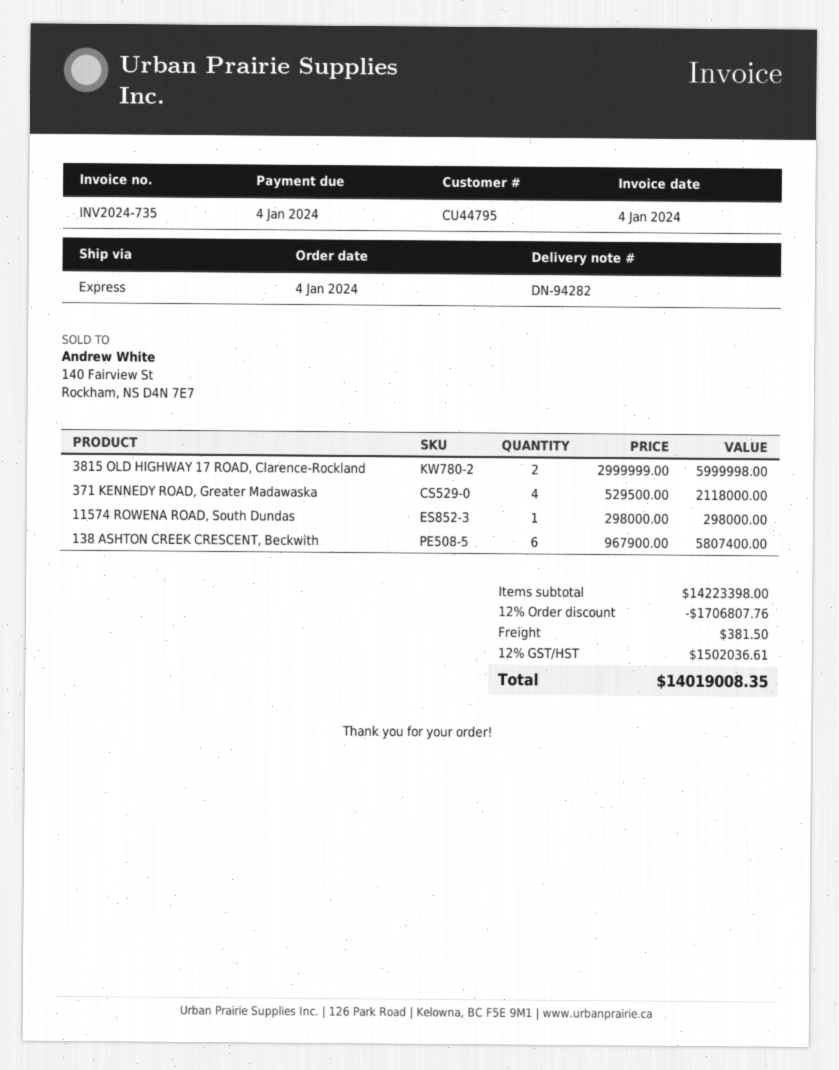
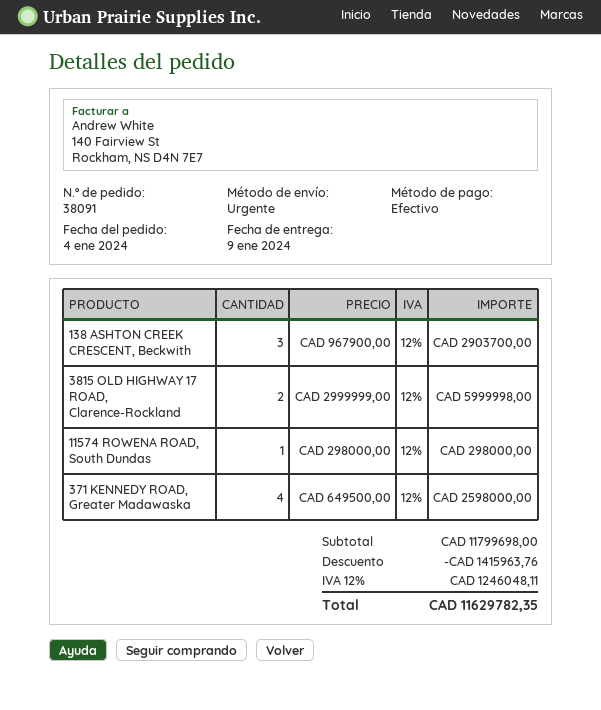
371 KENNEDY ROAD, Greater Madawaska: 4 x 529500.00 = 2118000.00 -> 4 x 649500.00 = 2598000.00
138 ASHTON CREEK CRESCENT, Beckwith: 6 x 967900.00 = 5807400.00 -> 3 x 967900.00 = 2903700.00
subtotal: 14223398.00 -> 11799698.00
discount: 1706807.76 -> 1415963.76
shipping: 381.50 -> none
tax: 12% = 1502036.61 -> 12% = 1246048.11
total: 14019008.35 -> 11629782.35

